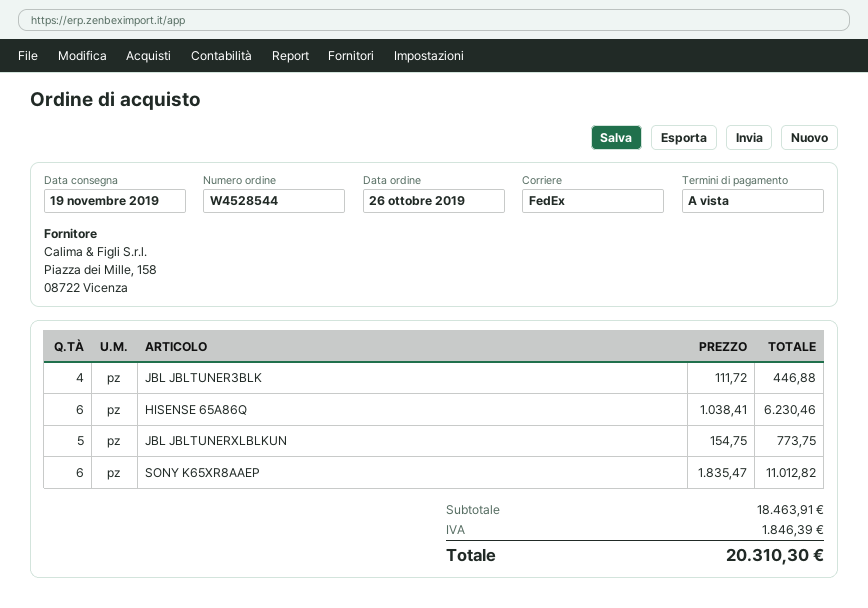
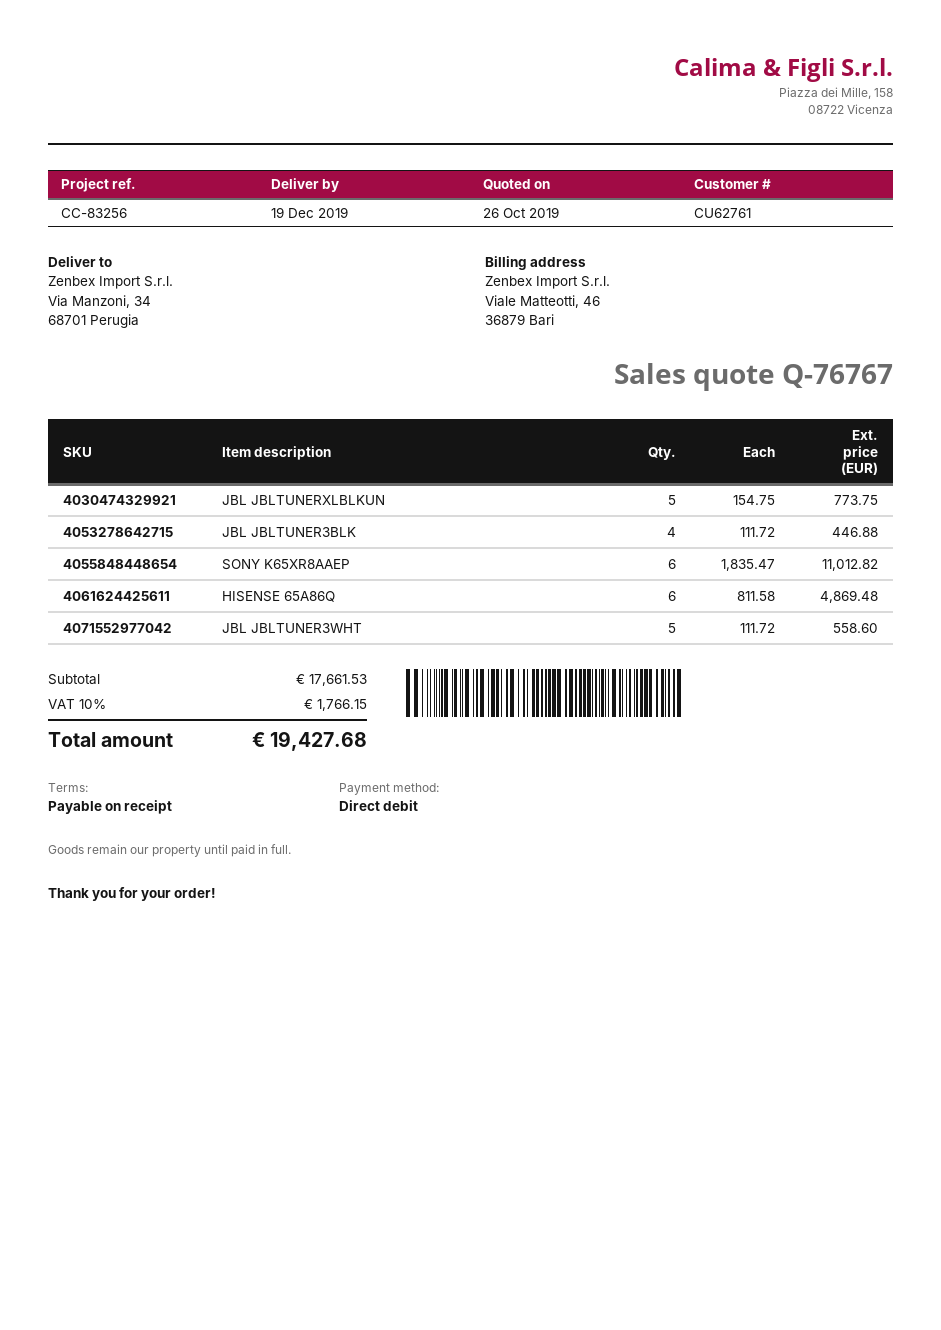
delivery date: 2019-11-19 -> 2019-12-19
HISENSE 65A86Q: 6 x 1038.41 = 6230.46 -> 6 x 811.58 = 4869.48
JBL JBLTUNER3WHT: none -> 5 x 111.72 = 558.60
subtotal: 18463.91 -> 17661.53
tax: 1846.39 -> 1766.15
total: 20310.30 -> 19427.68

